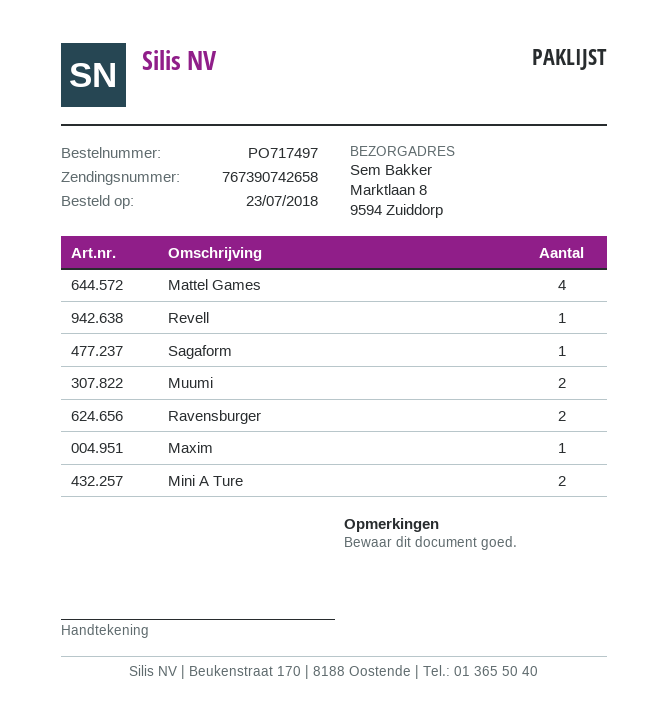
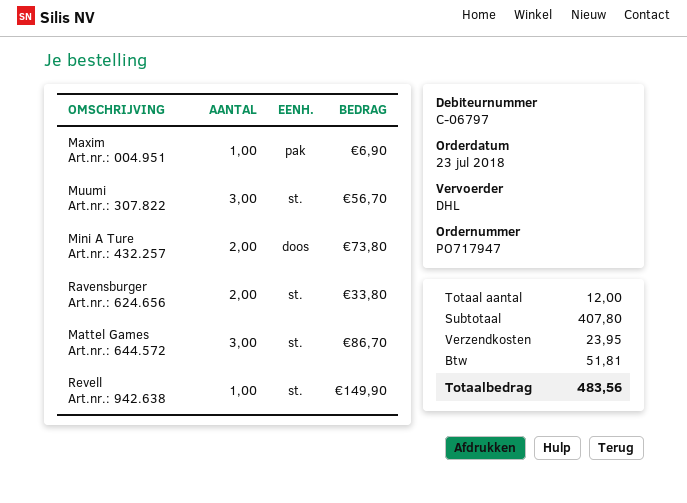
order number: PO717497 -> PO717947
Mattel Games: 4 -> 3
Sagaform: 1 -> none
Muumi: 2 -> 3

